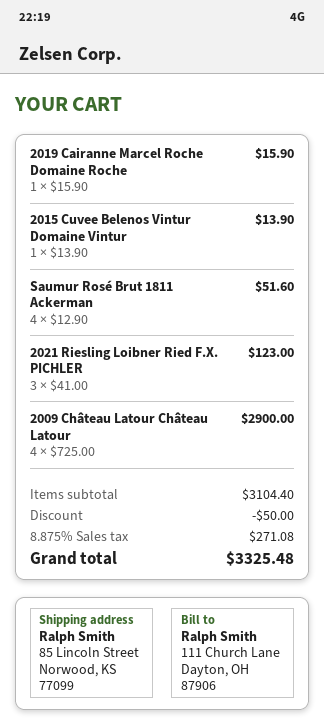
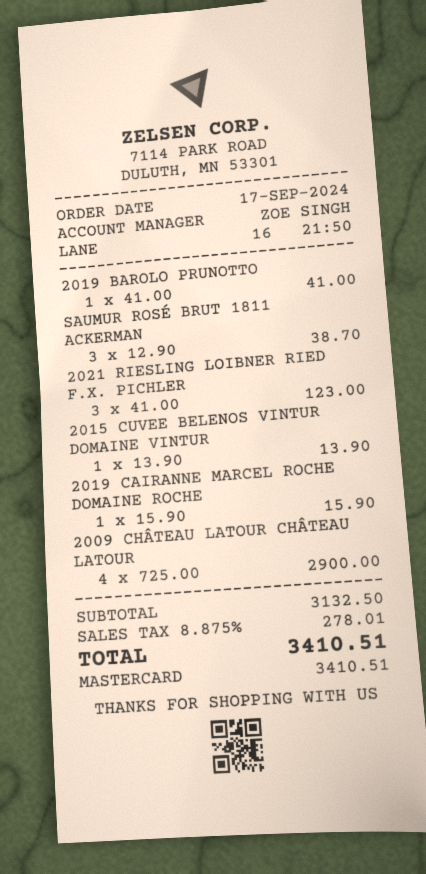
Saumur Rosé Brut 1811 Ackerman: 4 x 12.90 = 51.60 -> 3 x 12.90 = 38.70
2019 BAROLO PRUNOTTO: none -> 1 x 41.00 = 41.00
subtotal: 3104.40 -> 3132.50
discount: 50.00 -> none
tax: 8.875% = 271.08 -> 8.875% = 278.01
total: 3325.48 -> 3410.51

